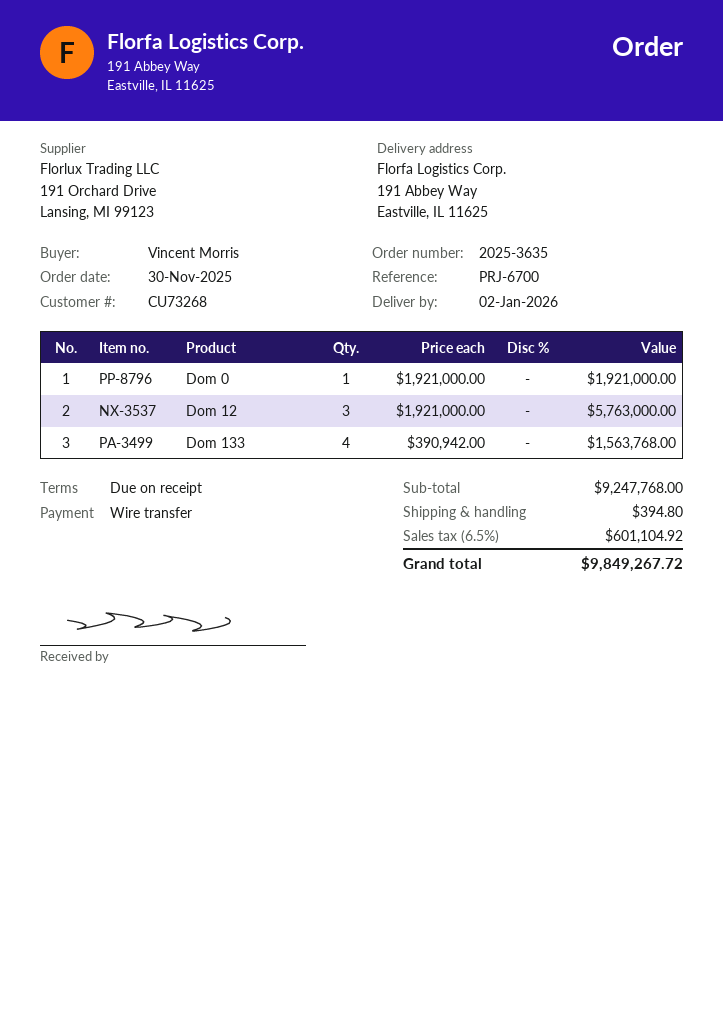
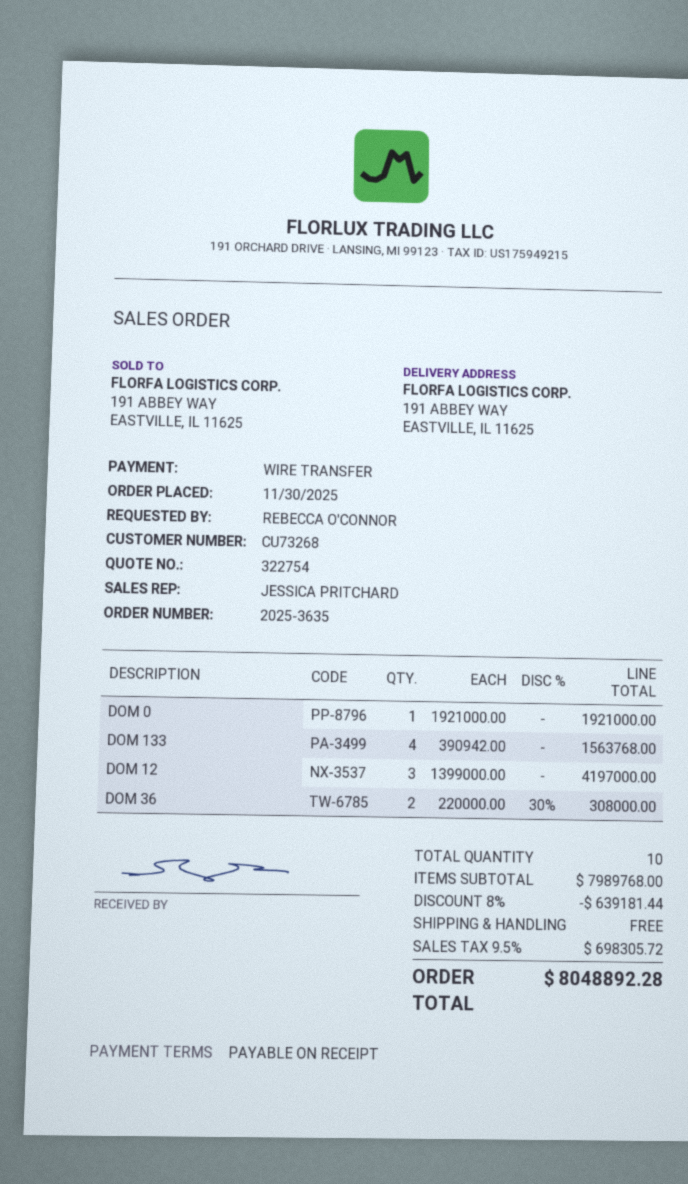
ordered by: Vincent Morris -> REBECCA O'CONNOR
Dom 12: 3 x 1921000.00 = 5763000.00 -> 3 x 1399000.00 = 4197000.00
DOM 36: none -> 2 x 220000.00 - 30% = 308000.00
subtotal: 9247768.00 -> 7989768.00
discount: none -> 8% = 639181.44
shipping: 394.80 -> 0.00
tax: 6.5% = 601104.92 -> 9.5% = 698305.72
total: 9849267.72 -> 8048892.28

